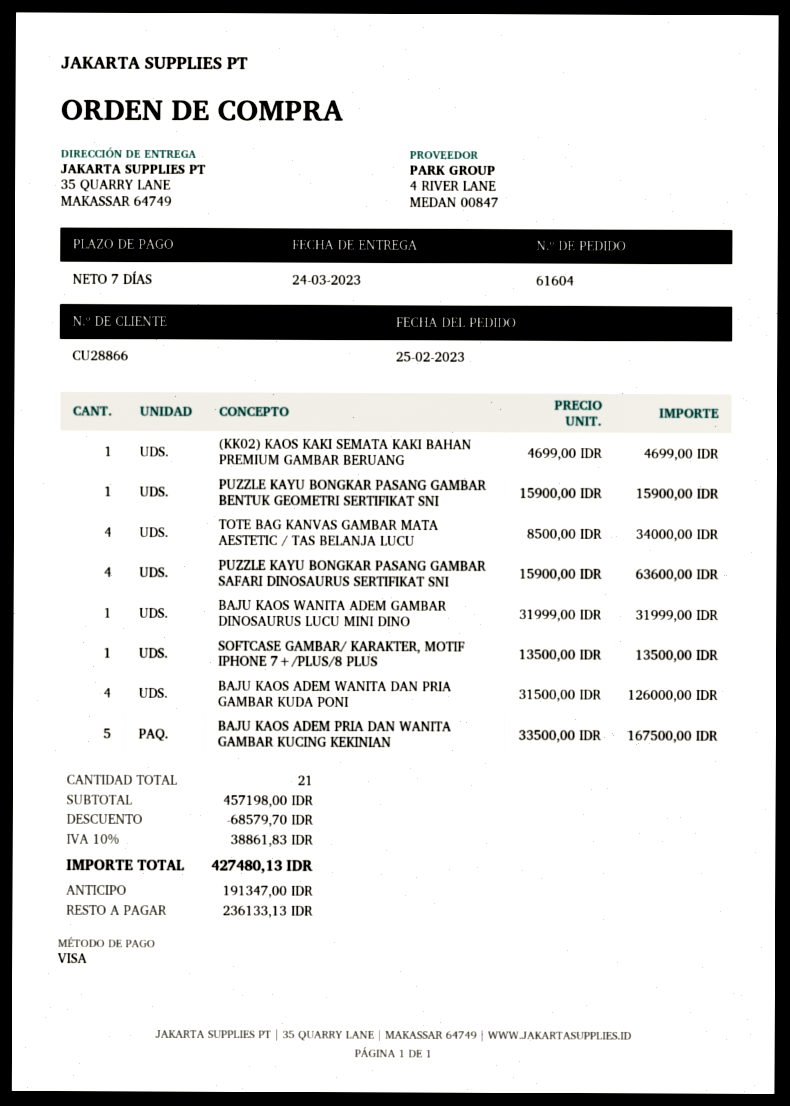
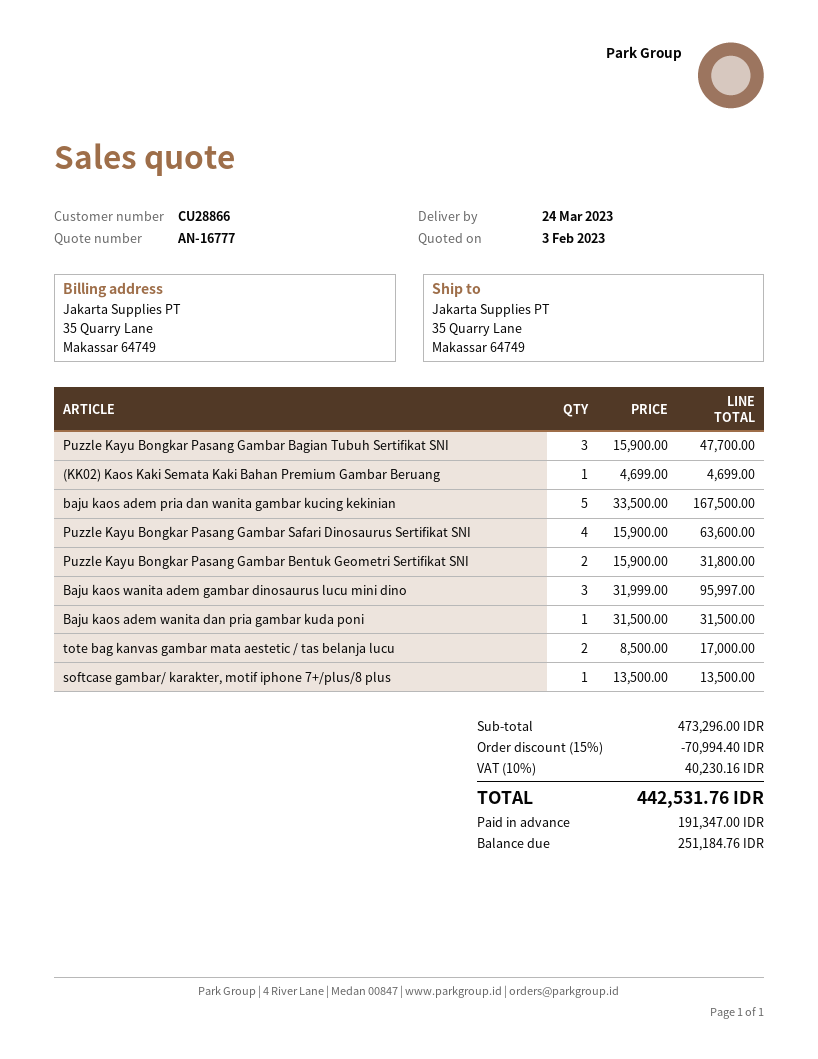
PUZZLE KAYU BONGKAR PASANG GAMBAR BENTUK GEOMETRI SERTIFIKAT SNI: 1 x 15900.00 = 15900.00 -> 2 x 15900.00 = 31800.00
TOTE BAG KANVAS GAMBAR MATA AESTETIC / TAS BELANJA LUCU: 4 x 8500.00 = 34000.00 -> 2 x 8500.00 = 17000.00
BAJU KAOS WANITA ADEM GAMBAR DINOSAURUS LUCU MINI DINO: 1 x 31999.00 = 31999.00 -> 3 x 31999.00 = 95997.00
BAJU KAOS ADEM WANITA DAN PRIA GAMBAR KUDA PONI: 4 x 31500.00 = 126000.00 -> 1 x 31500.00 = 31500.00
Puzzle Kayu Bongkar Pasang Gambar Bagian Tubuh Sertifikat SNI: none -> 3 x 15900.00 = 47700.00
subtotal: 457198.00 -> 473296.00
discount: 68579.70 -> 70994.40
tax: 10% = 38861.83 -> 10% = 40230.16
total: 427480.13 -> 442531.76
balance: 236133.13 -> 251184.76

